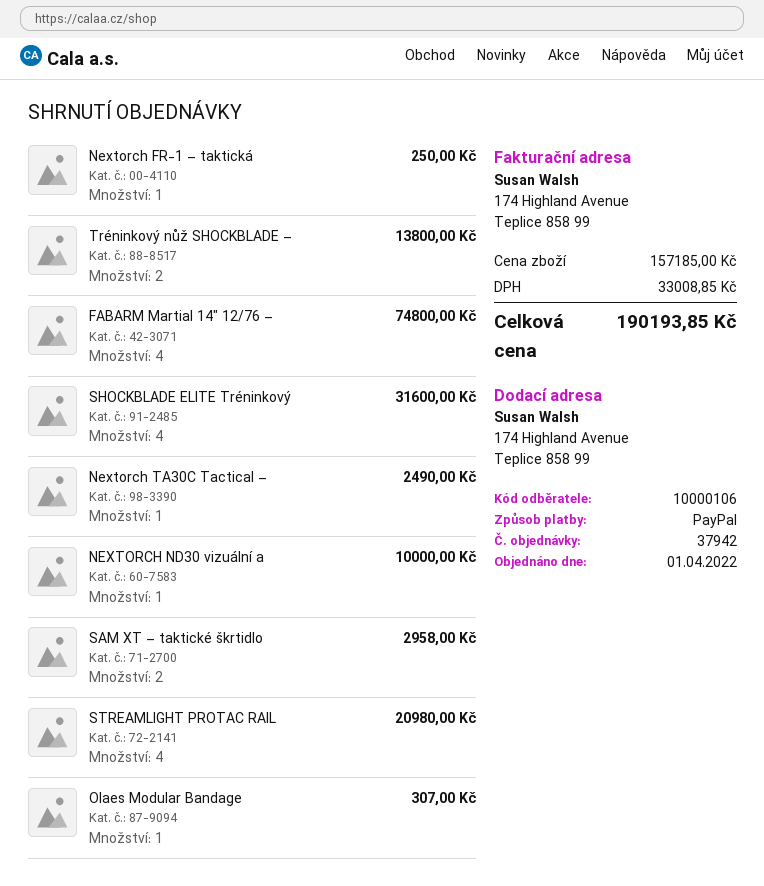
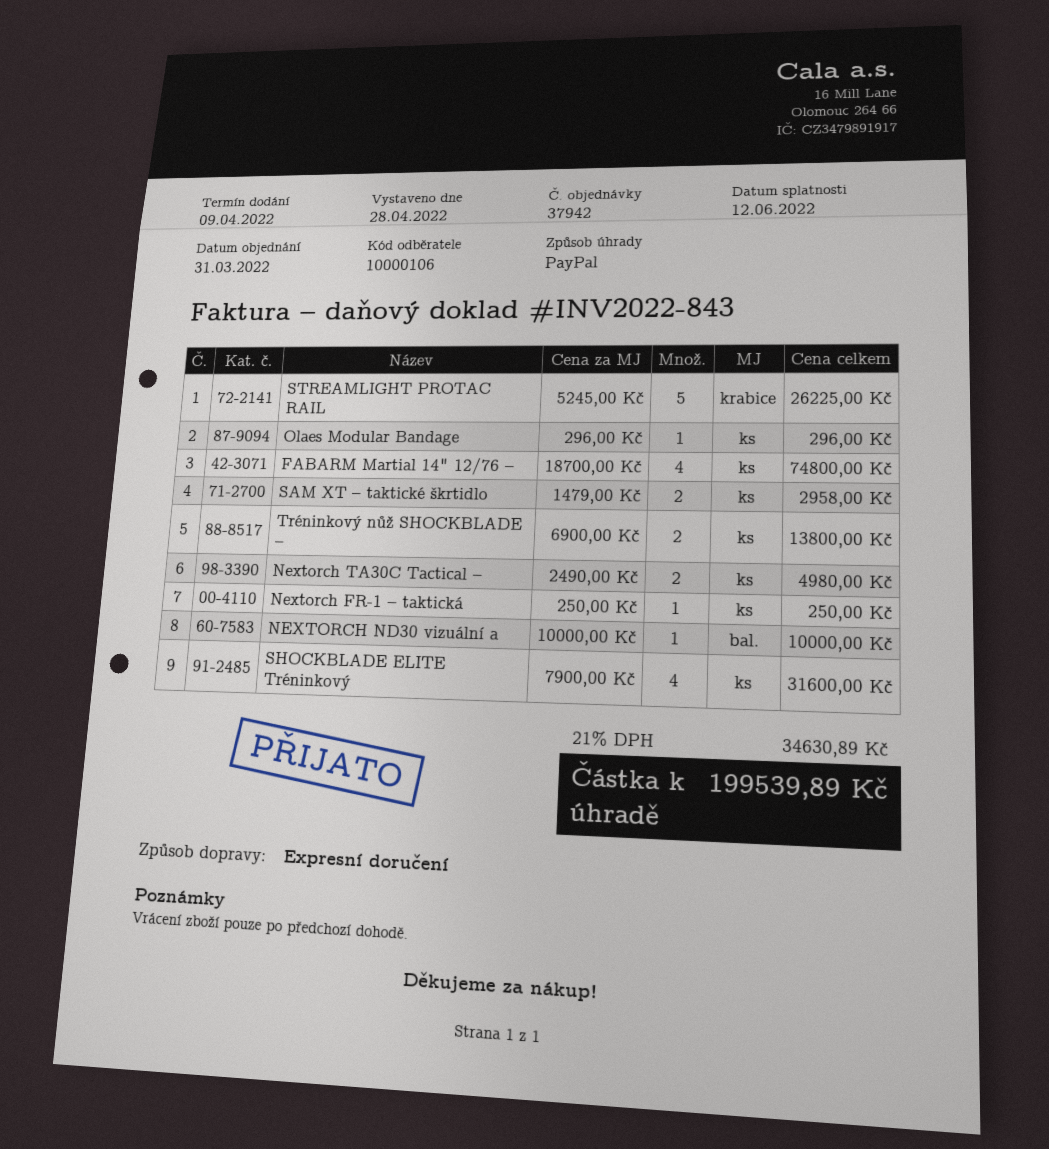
order date: 2022-04-01 -> 2022-03-31
Nextorch TA30C Tactical –: 1 for 2490.00 -> 2 for 4980.00
STREAMLIGHT PROTAC RAIL: 4 for 20980.00 -> 5 for 26225.00
Olaes Modular Bandage: 1 for 307.00 -> 1 for 296.00
tax: 33008.85 -> 34630.89
total: 190193.85 -> 199539.89

